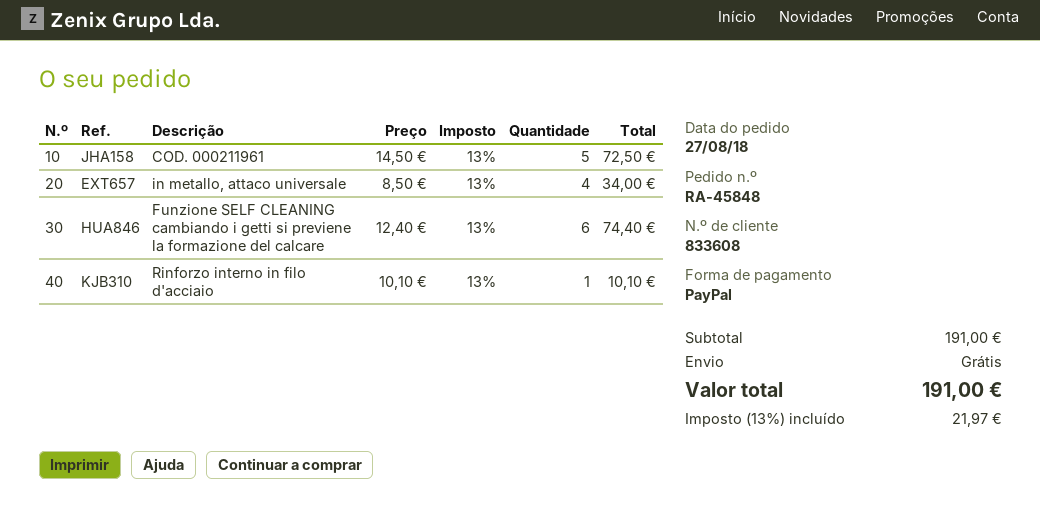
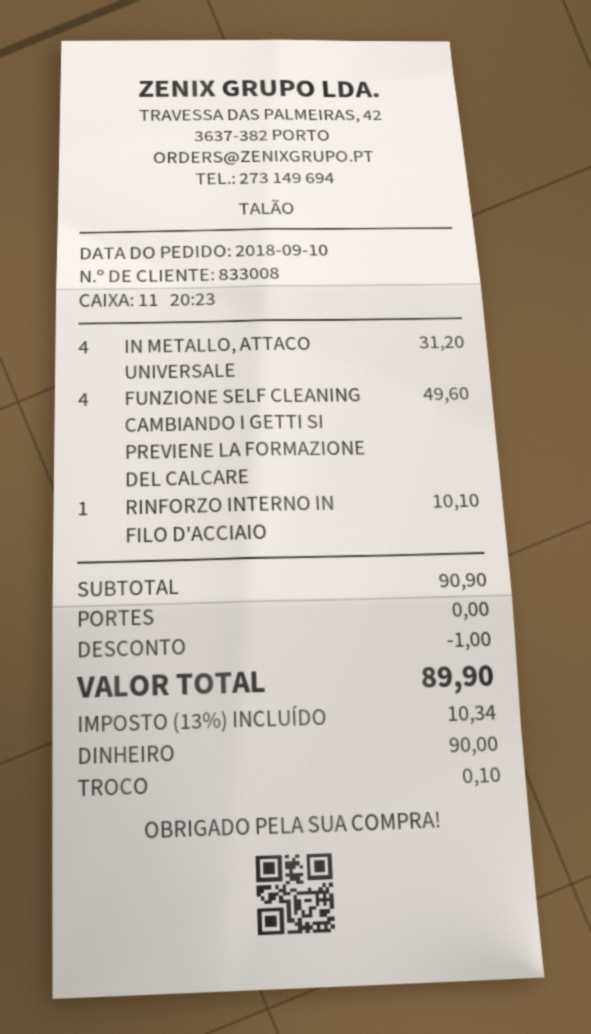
order date: 2018-08-27 -> 2018-09-10
customer number: 833608 -> 833008
payment method: PayPal -> cash
COD. 000211961: 5 for 72.50 -> none
in metallo, attaco universale: 4 for 34.00 -> 4 for 31.20
Funzione SELF CLEANING cambiando i getti si previene la formazione del calcare: 6 for 74.40 -> 4 for 49.60
subtotal: 191.00 -> 90.90
discount: none -> 1.00
tax: 13% = 21.97 -> 13% = 10.34
total: 191.00 -> 89.90

